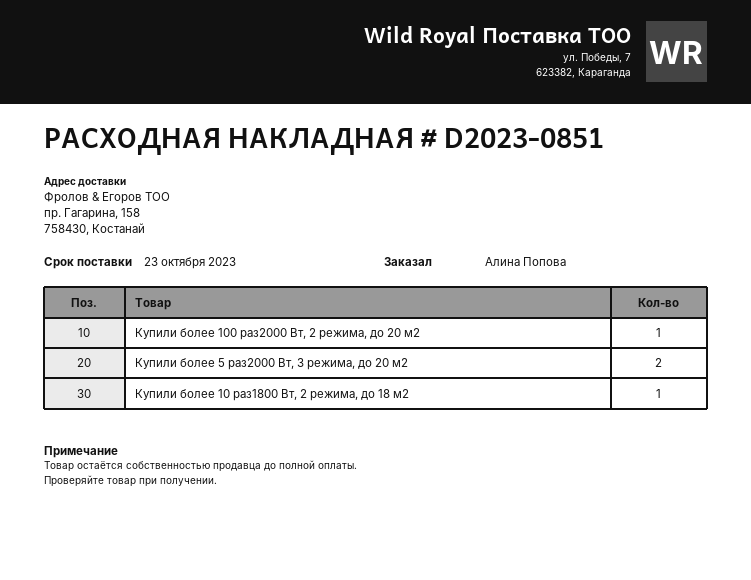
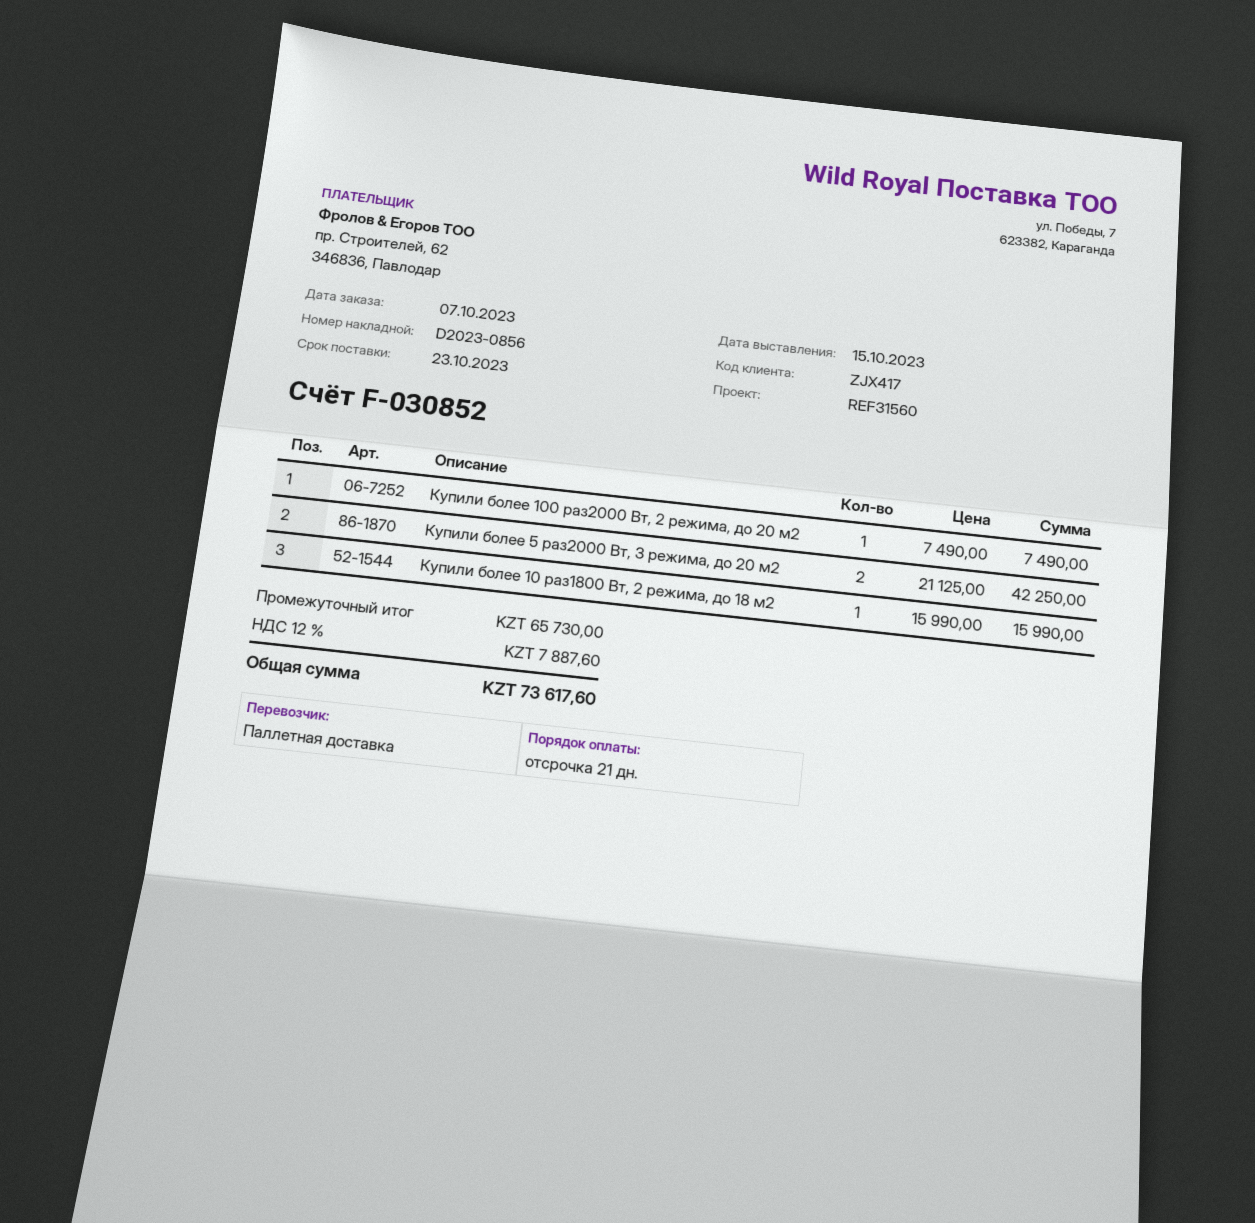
delivery note number: D2023-0851 -> D2023-0856

